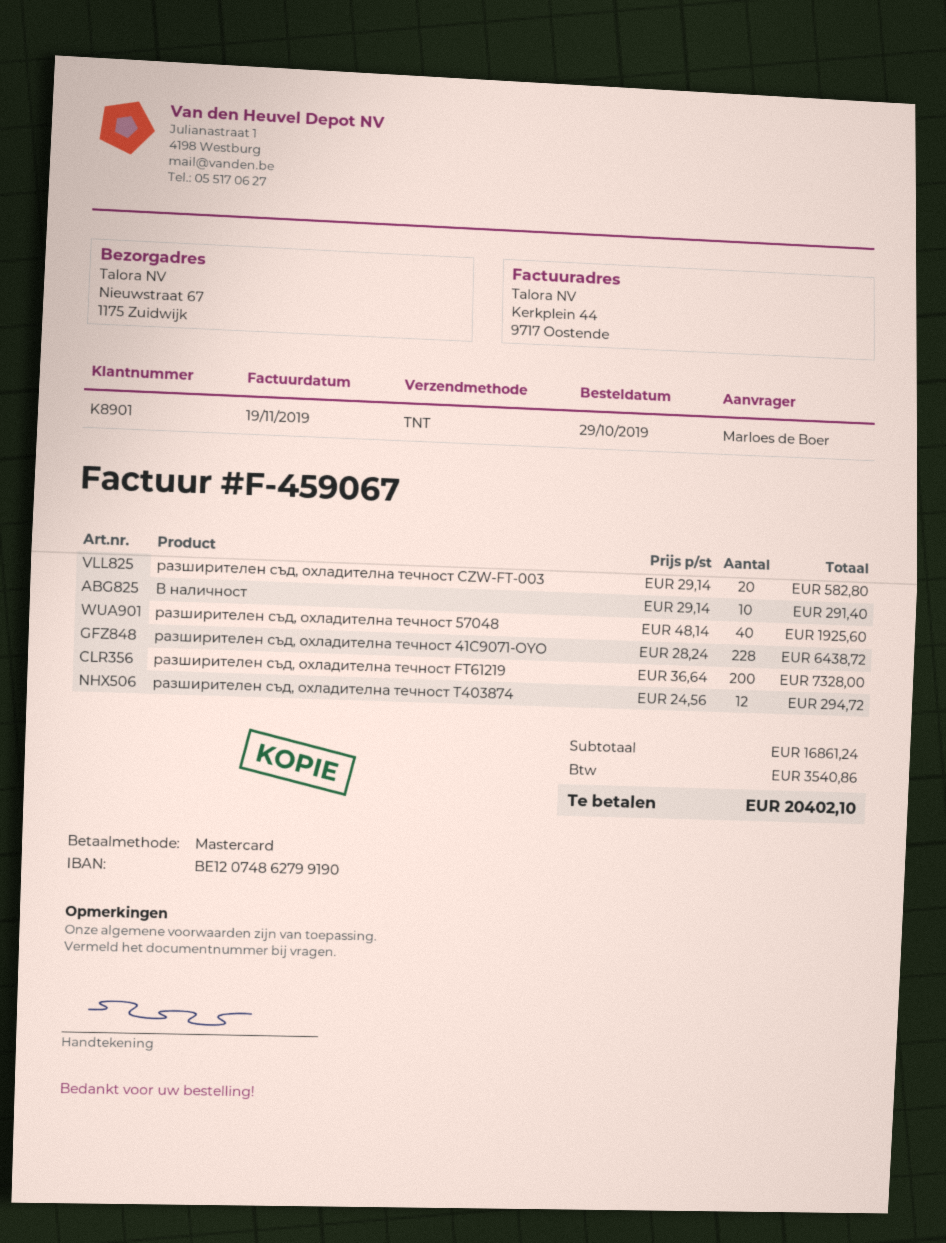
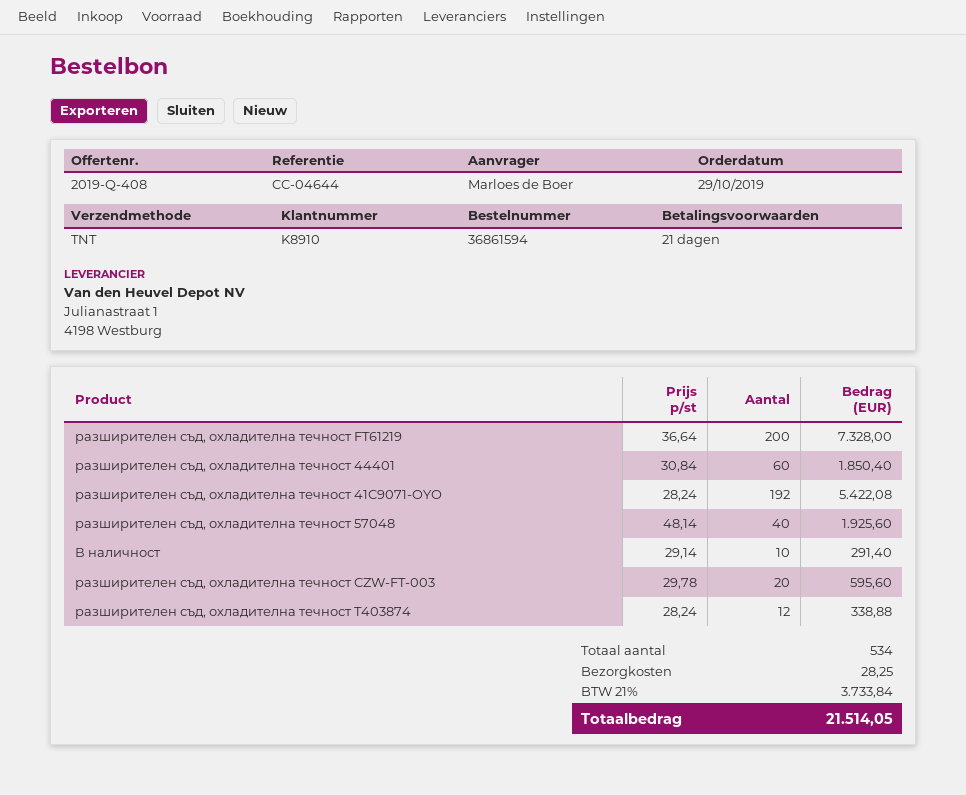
customer number: K8901 -> K8910
разширителен съд, охладителна течност CZW-FT-003: 20 x 29.14 = 582.80 -> 20 x 29.78 = 595.60
разширителен съд, охладителна течност 41C9071-OYO: 228 x 28.24 = 6438.72 -> 192 x 28.24 = 5422.08
разширителен съд, охладителна течност T403874: 12 x 24.56 = 294.72 -> 12 x 28.24 = 338.88
разширителен съд, охладителна течност 44401: none -> 60 x 30.84 = 1850.40
shipping: none -> 28.25
tax: 3540.86 -> 3733.84
total: 20402.10 -> 21514.05

